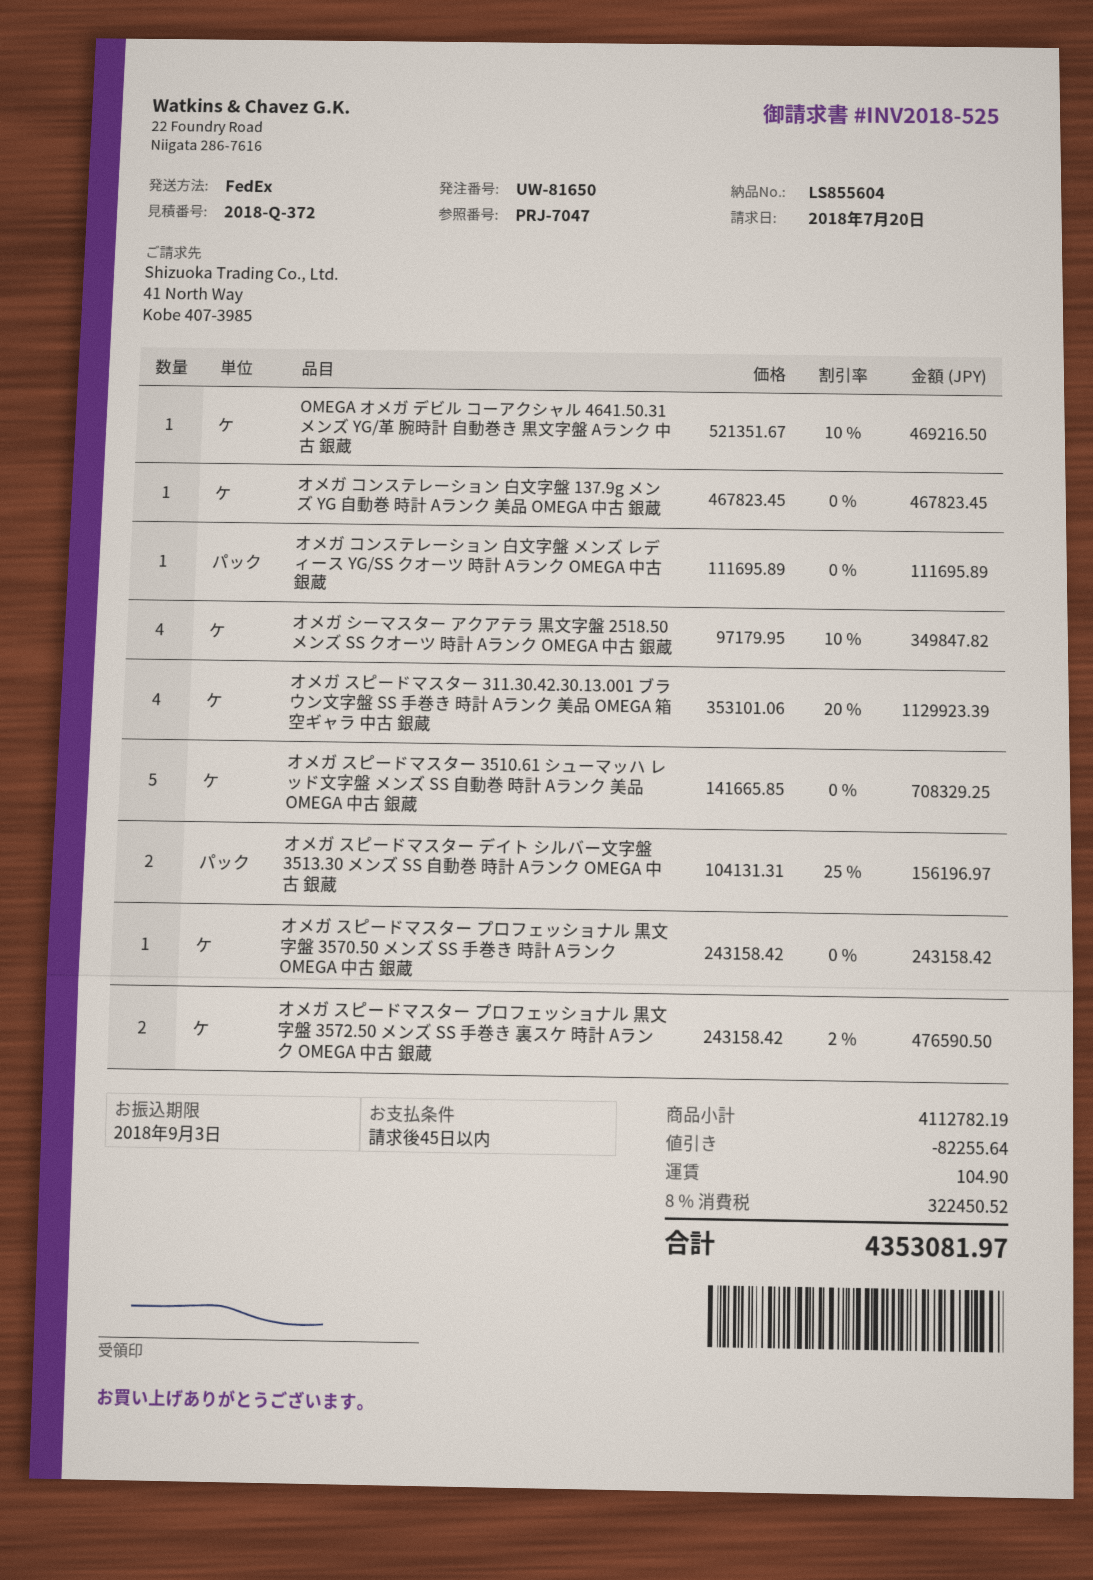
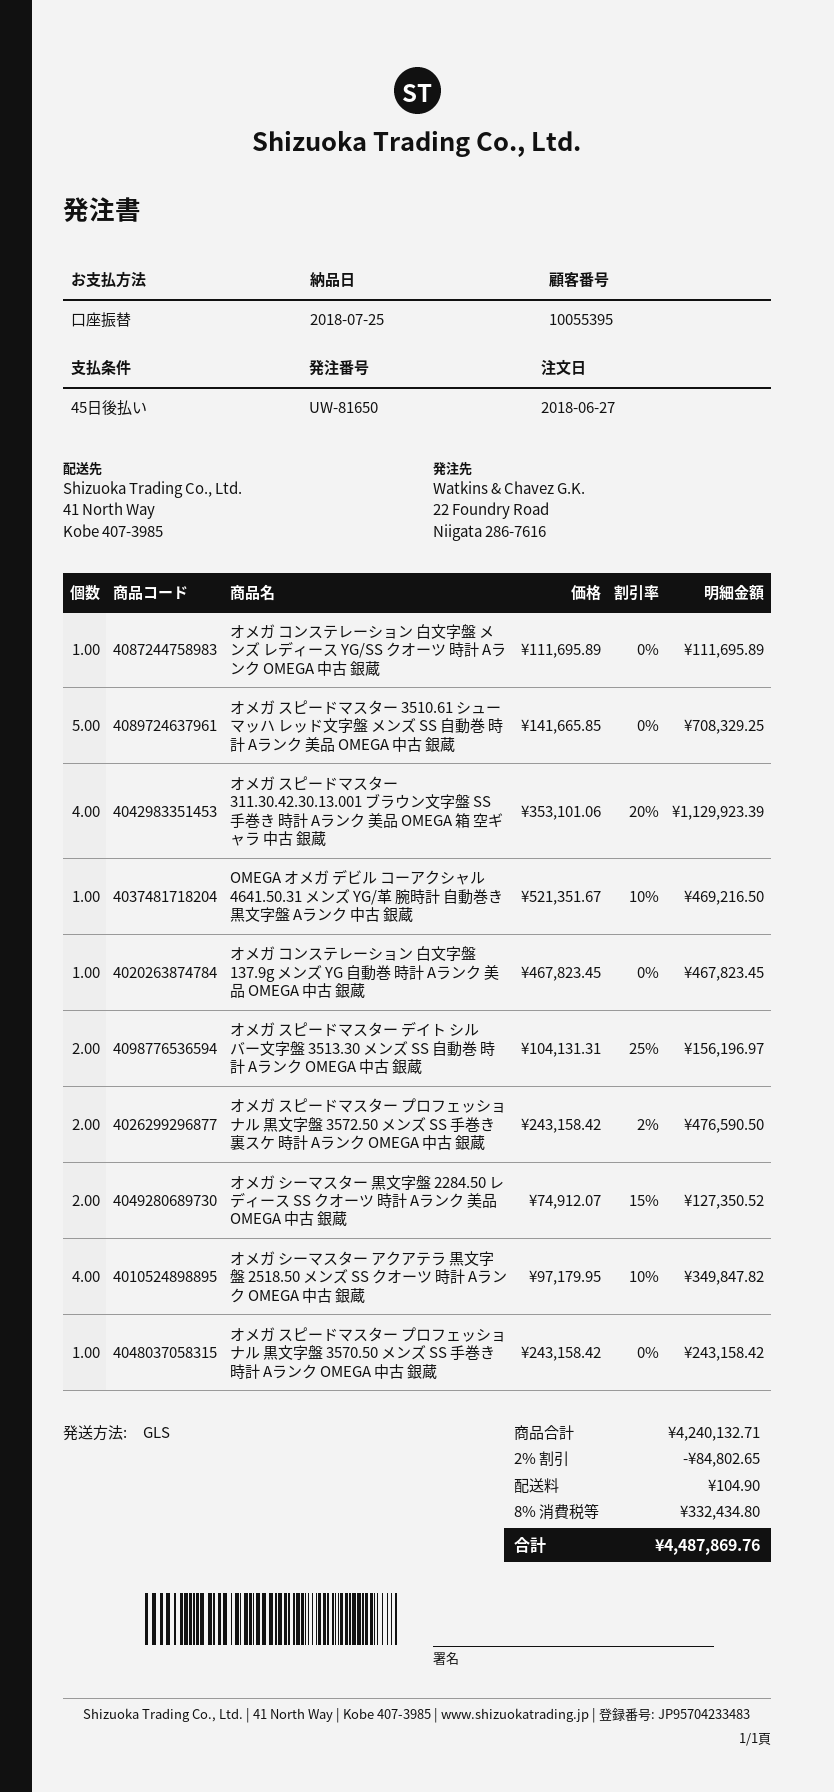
shipping method: FedEx -> GLS
オメガ シーマスター 黒文字盤 2284.50 レディース SS クオーツ 時計 Aランク 美品 OMEGA 中古 銀蔵: none -> 2 x 74912.07 - 15% = 127350.52
subtotal: 4112782.19 -> 4240132.71
discount: 82255.64 -> 84802.65
tax: 8% = 322450.52 -> 8% = 332434.80
total: 4353081.97 -> 4487869.76

